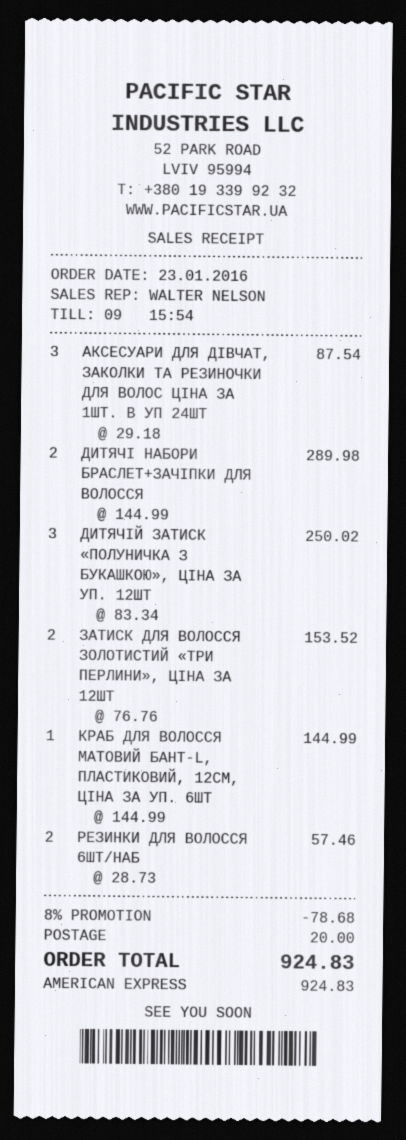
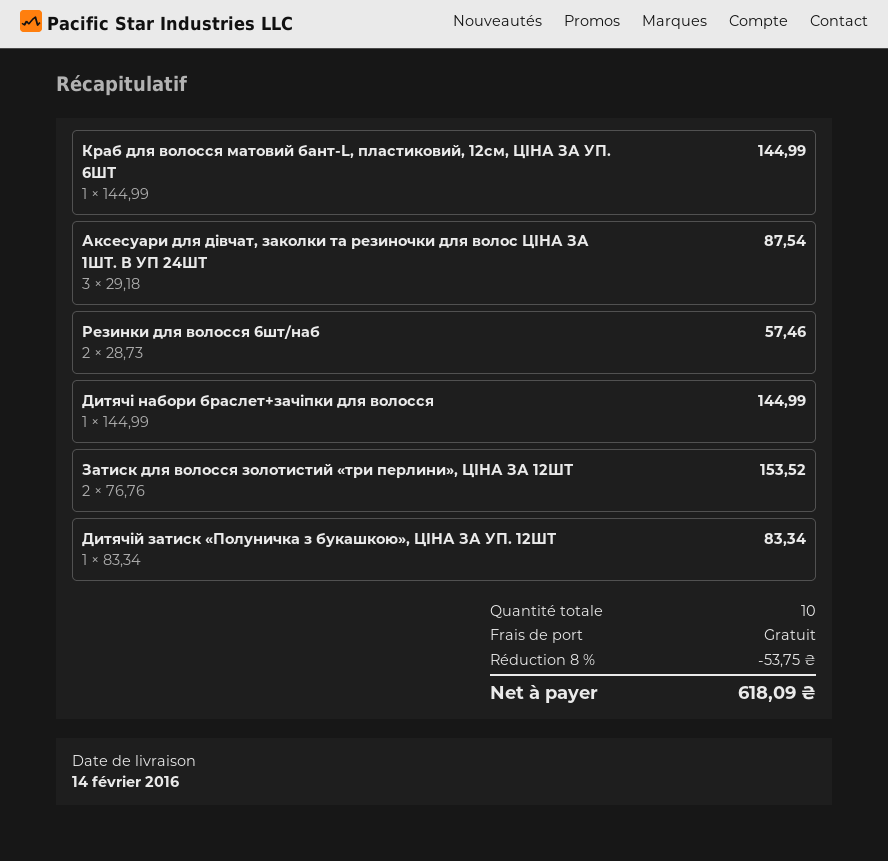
ДИТЯЧІ НАБОРИ БРАСЛЕТ+ЗАЧІПКИ ДЛЯ ВОЛОССЯ: 2 x 144.99 = 289.98 -> 1 x 144.99 = 144.99
ДИТЯЧІЙ ЗАТИСК «ПОЛУНИЧКА З БУКАШКОЮ», ЦІНА ЗА УП. 12ШТ: 3 x 83.34 = 250.02 -> 1 x 83.34 = 83.34
discount: 8% = 78.68 -> 8% = 53.75
shipping: 20.00 -> 0.00
total: 924.83 -> 618.09

